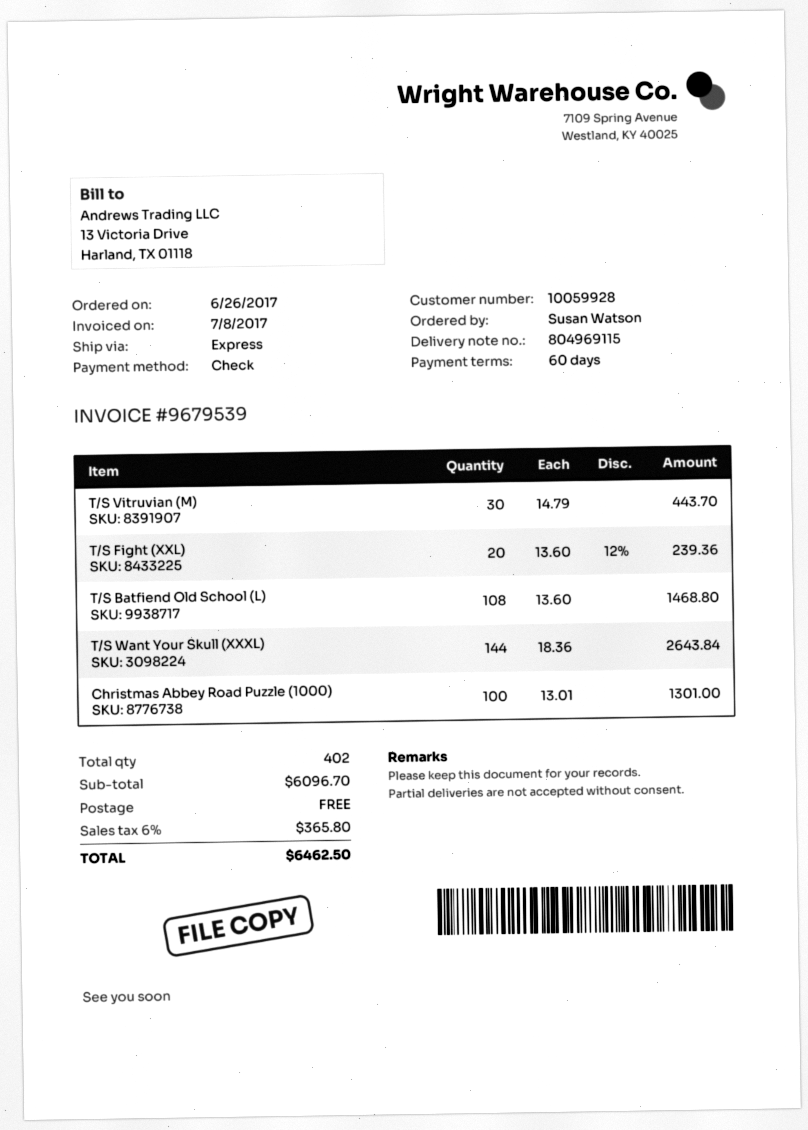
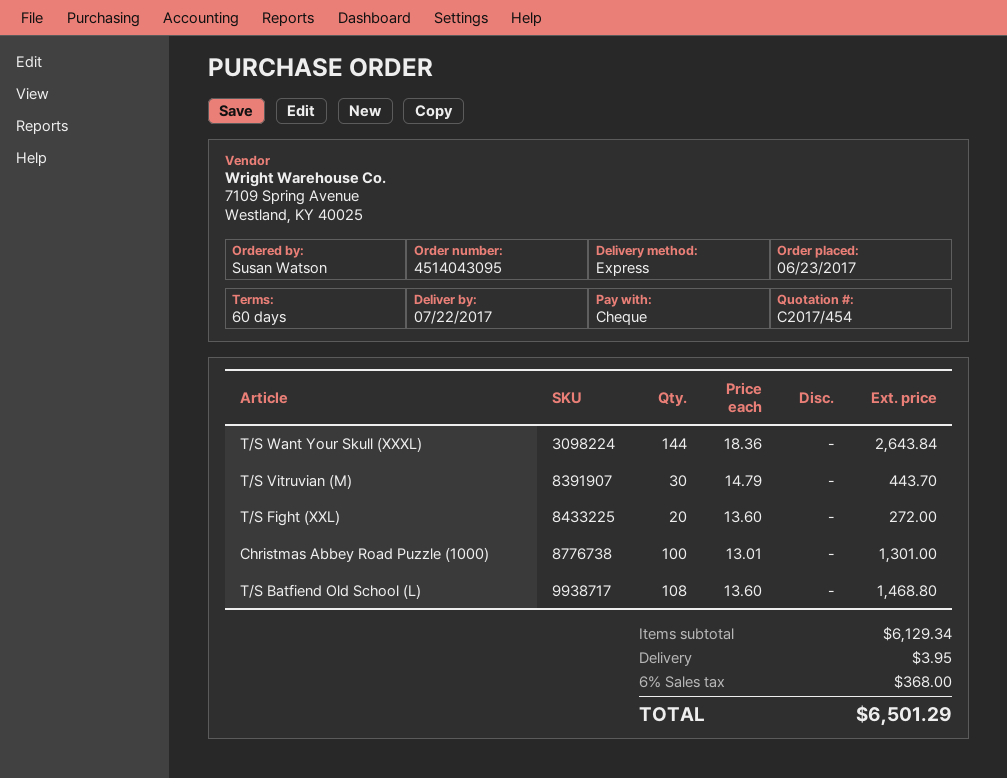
order date: 2017-06-26 -> 2017-06-23
T/S Fight (XXL): 20 x 13.60 - 12% = 239.36 -> 20 x 13.60 = 272.00
subtotal: 6096.70 -> 6129.34
shipping: 0.00 -> 3.95
tax: 6% = 365.80 -> 6% = 368.00
total: 6462.50 -> 6501.29

